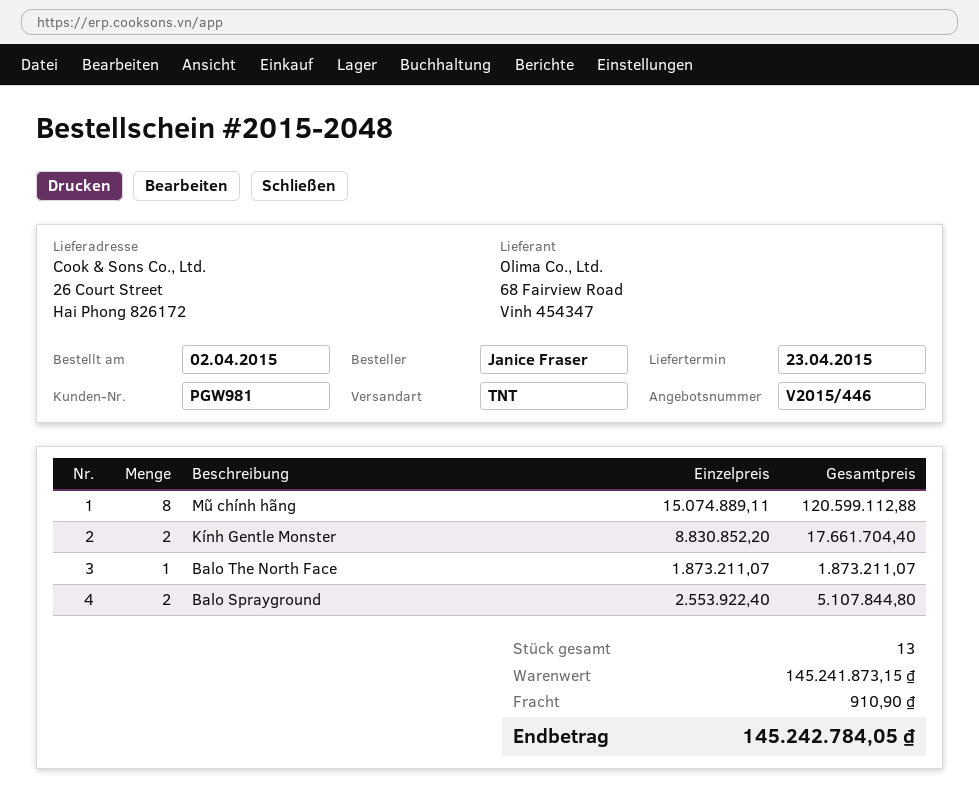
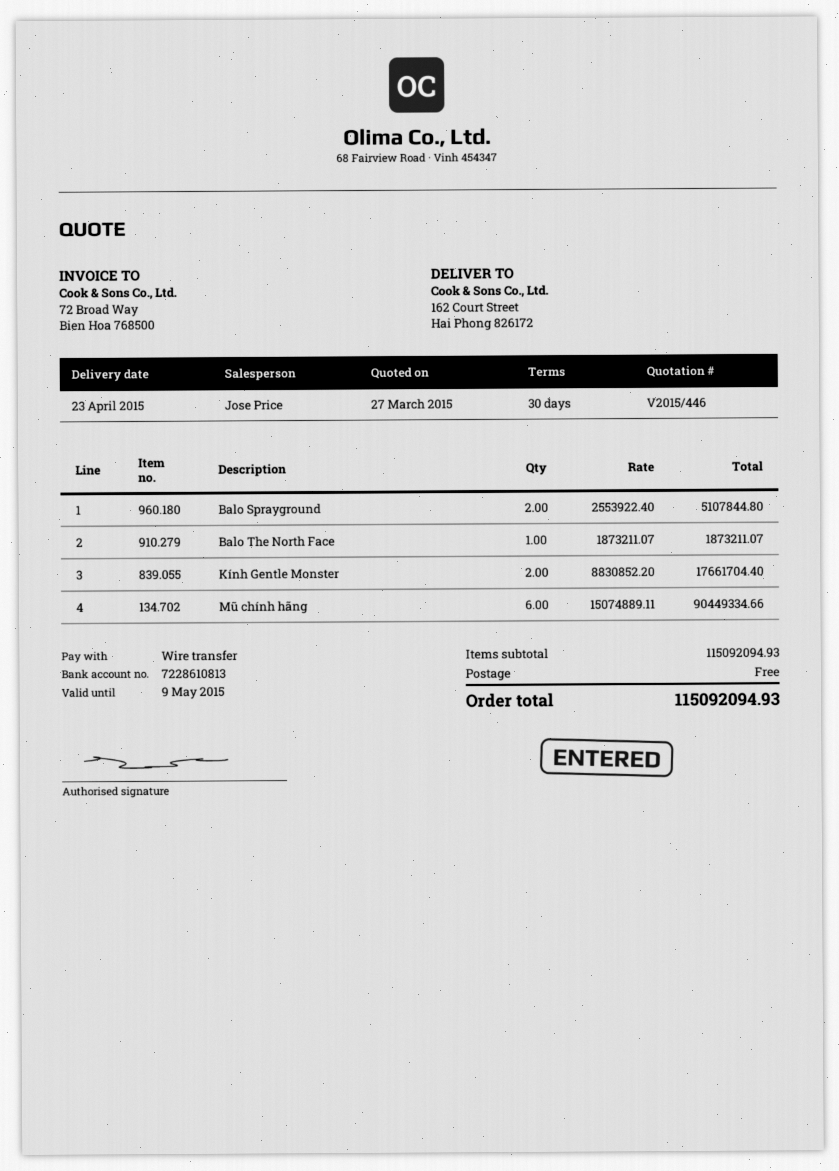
ship to: 26 Court Street, Hai Phong 826172 -> 162 Court Street, Hai Phong 826172
Mũ chính hãng: 8 x 15074889.11 = 120599112.88 -> 6 x 15074889.11 = 90449334.66
subtotal: 145241873.15 -> 115092094.93
shipping: 910.90 -> 0.00
total: 145242784.05 -> 115092094.93

